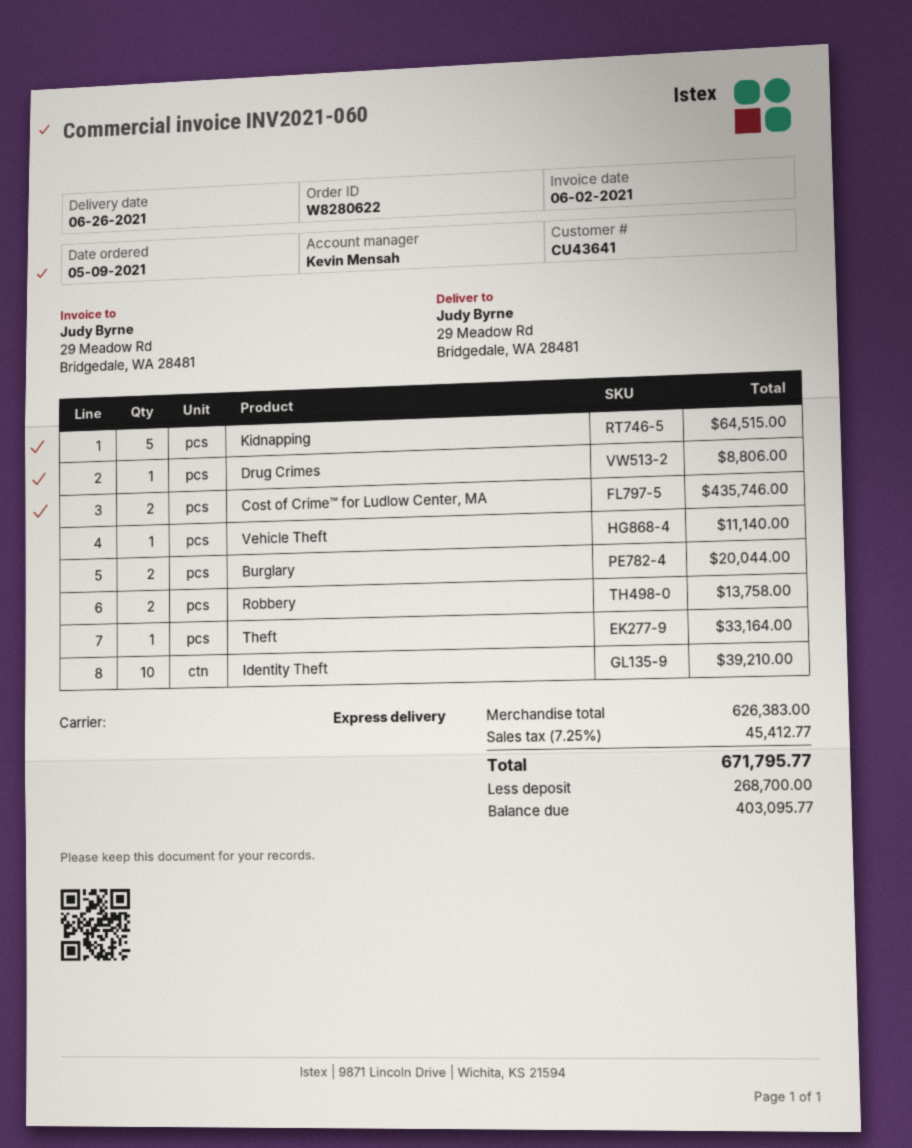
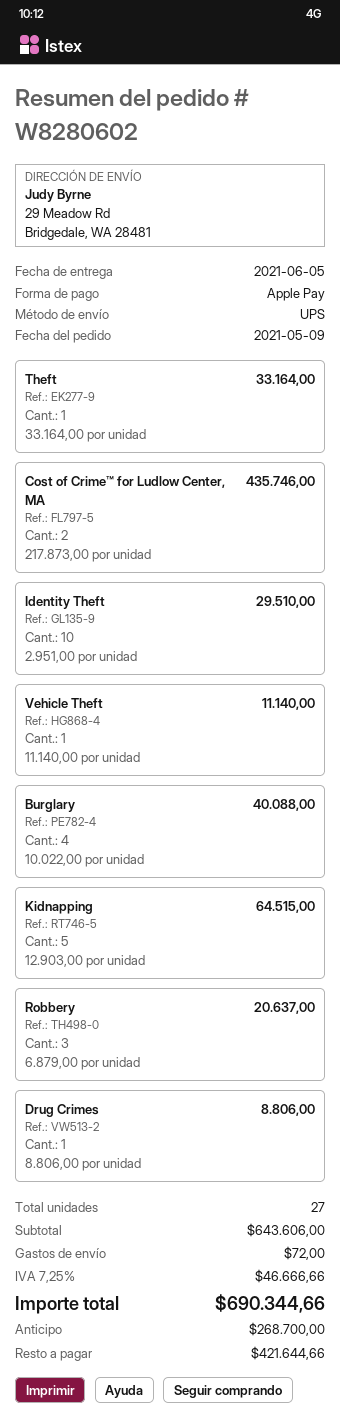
order number: W8280622 -> W8280602
delivery date: 2021-06-26 -> 2021-06-05
shipping method: express -> UPS
Burglary: 2 for 20044.00 -> 4 for 40088.00
Robbery: 2 for 13758.00 -> 3 for 20637.00
Identity Theft: 10 for 39210.00 -> 10 for 29510.00
subtotal: 626383.00 -> 643606.00
shipping: none -> 72.00
tax: 7.25% = 45412.77 -> 7.25% = 46666.66
total: 671795.77 -> 690344.66
balance: 403095.77 -> 421644.66

